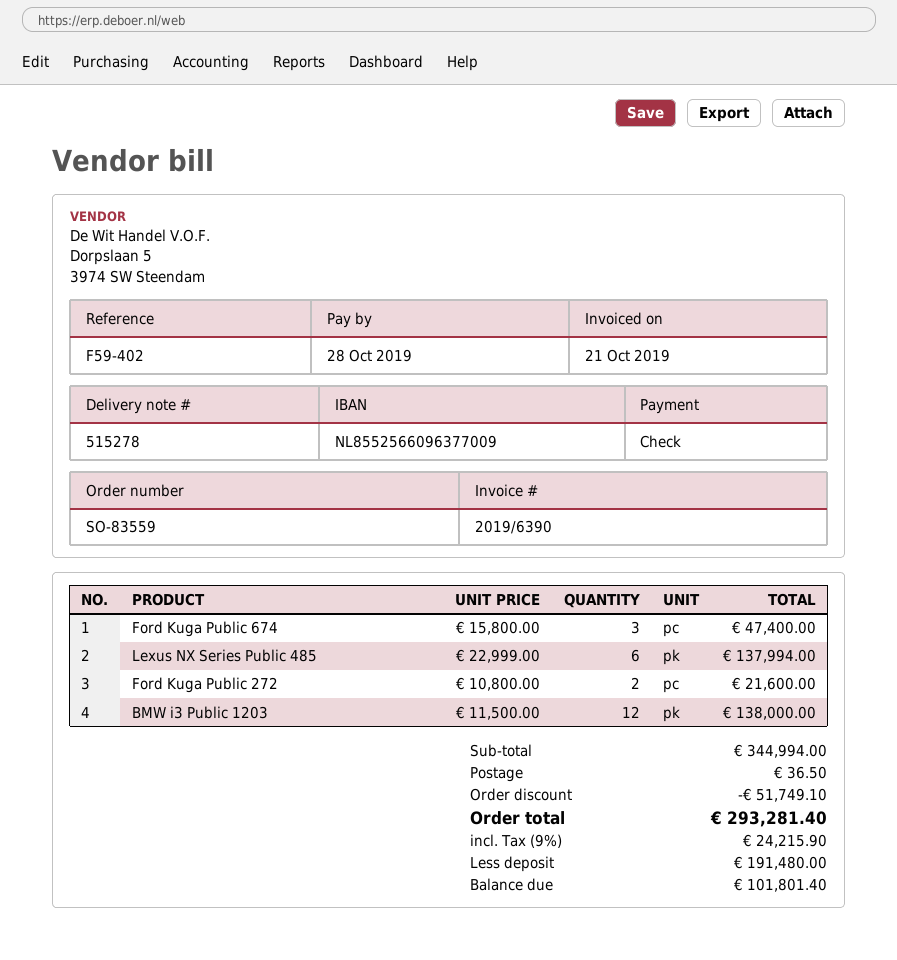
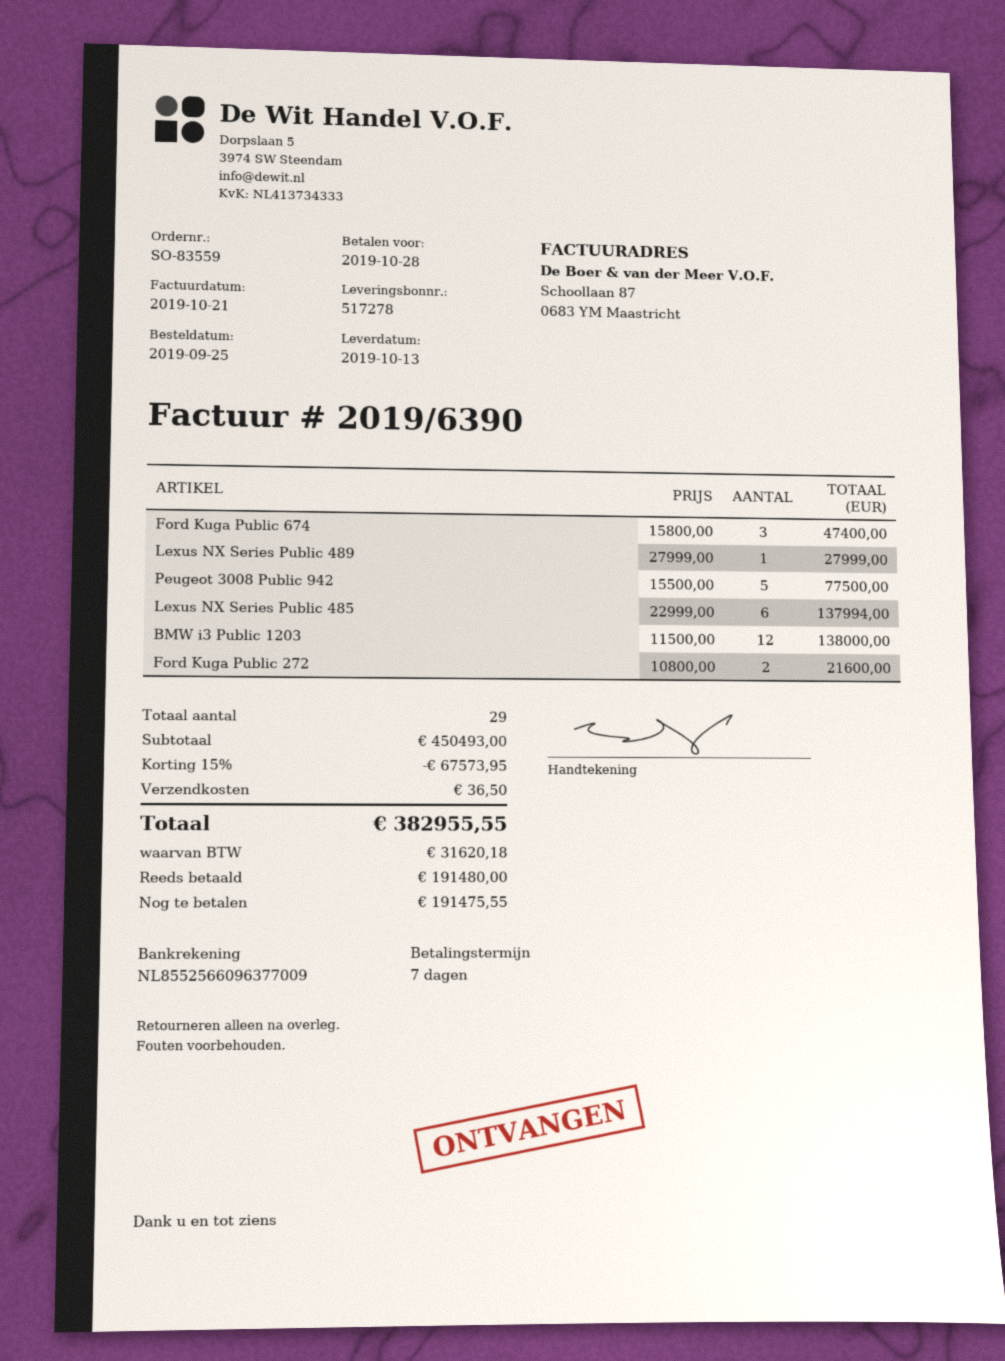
delivery note number: 515278 -> 517278
Lexus NX Series Public 489: none -> 1 x 27999.00 = 27999.00
Peugeot 3008 Public 942: none -> 5 x 15500.00 = 77500.00
subtotal: 344994.00 -> 450493.00
discount: 51749.10 -> 67573.95
tax: 24215.90 -> 31620.18
total: 293281.40 -> 382955.55
balance: 101801.40 -> 191475.55

